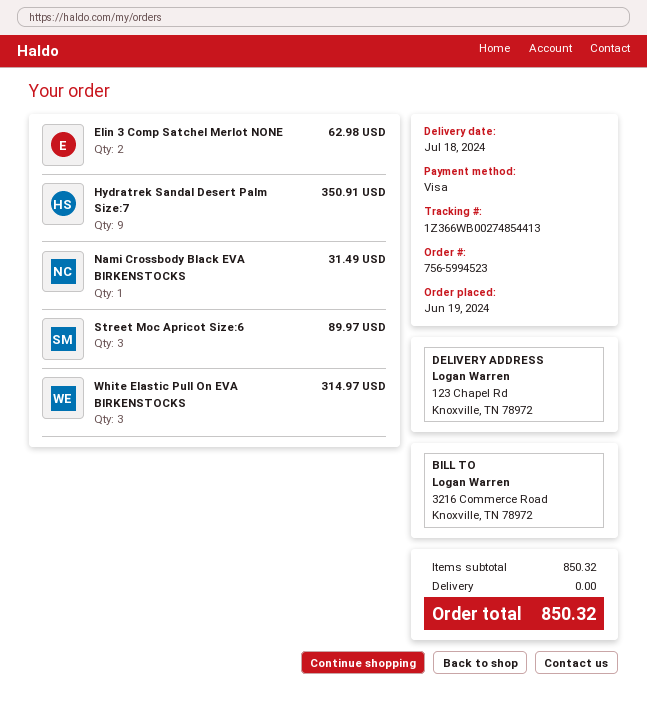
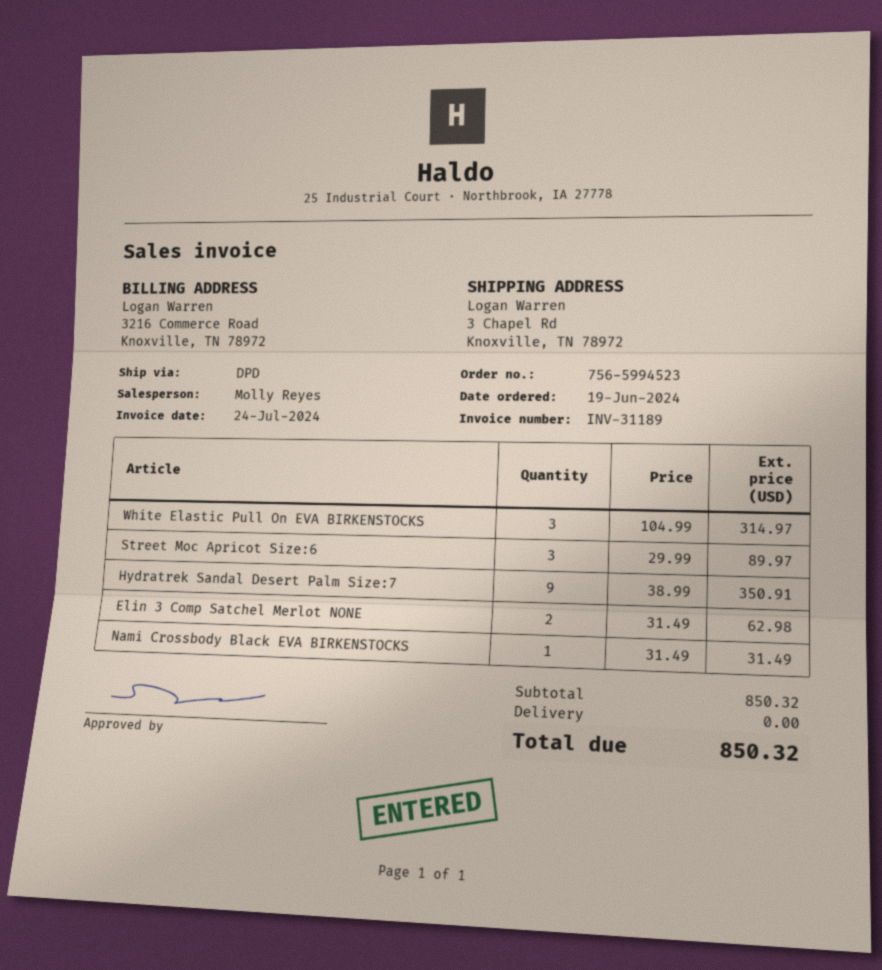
ship to: 123 Chapel Rd, Knoxville, TN 78972 -> 3 Chapel Rd, Knoxville, TN 78972

